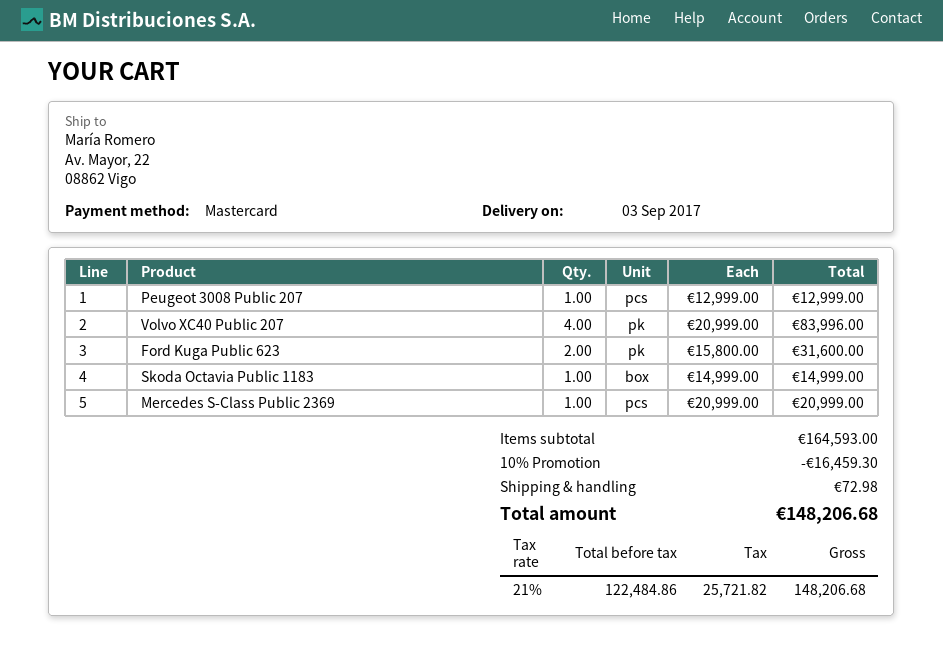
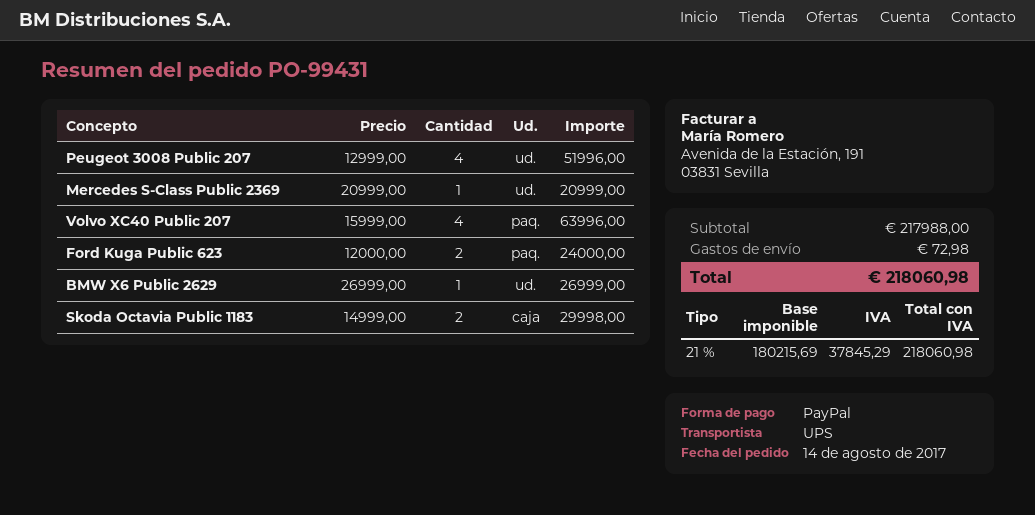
payment method: Mastercard -> PayPal
Peugeot 3008 Public 207: 1 x 12999.00 = 12999.00 -> 4 x 12999.00 = 51996.00
Volvo XC40 Public 207: 4 x 20999.00 = 83996.00 -> 4 x 15999.00 = 63996.00
Ford Kuga Public 623: 2 x 15800.00 = 31600.00 -> 2 x 12000.00 = 24000.00
Skoda Octavia Public 1183: 1 x 14999.00 = 14999.00 -> 2 x 14999.00 = 29998.00
BMW X6 Public 2629: none -> 1 x 26999.00 = 26999.00
subtotal: 164593.00 -> 217988.00
discount: 10% = 16459.30 -> none
net: 122484.86 -> 180215.69
tax: 21% = 25721.82 -> 21% = 37845.29
total: 148206.68 -> 218060.98

